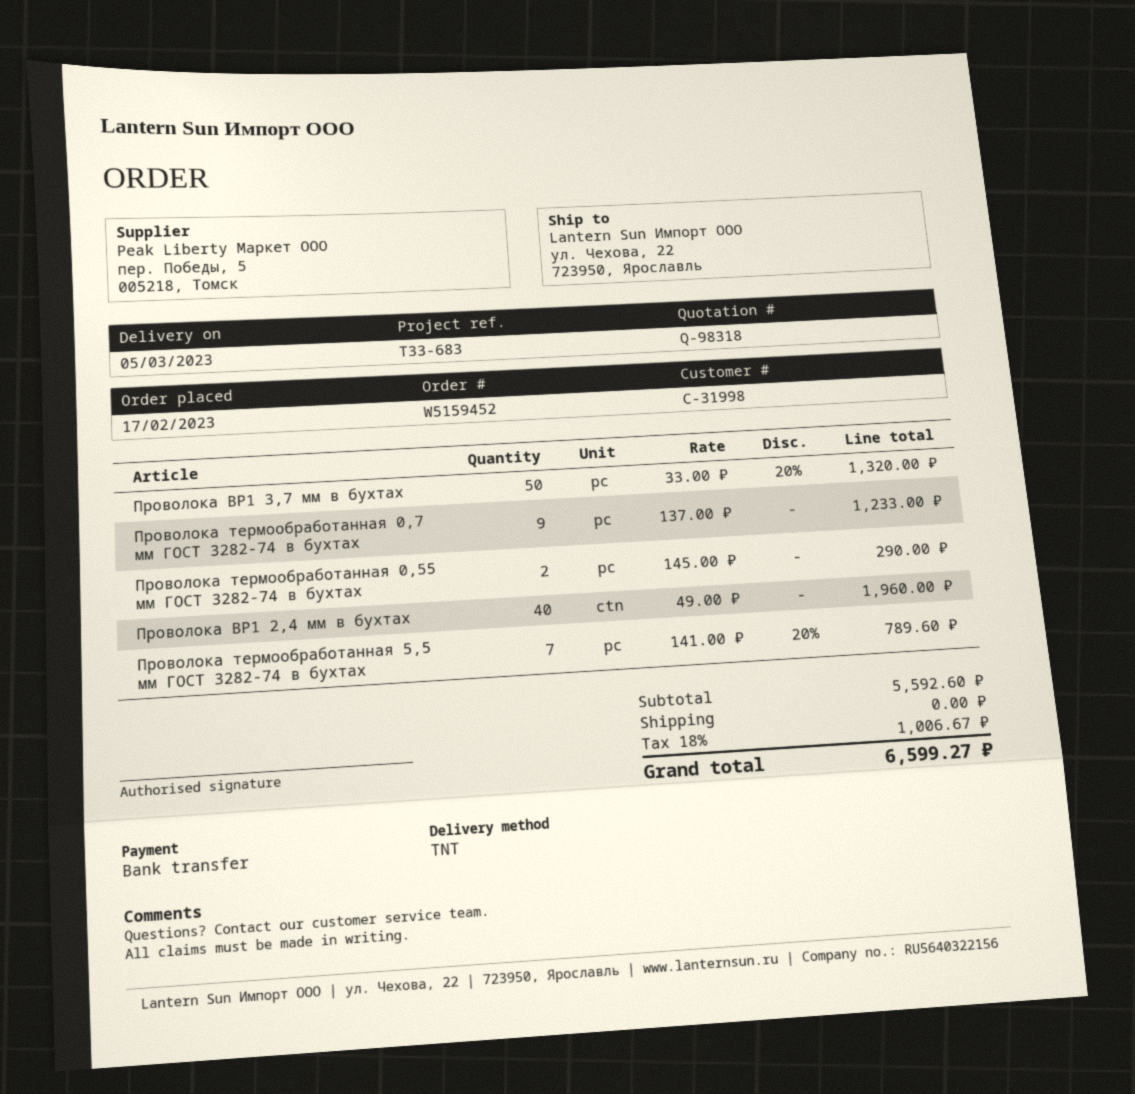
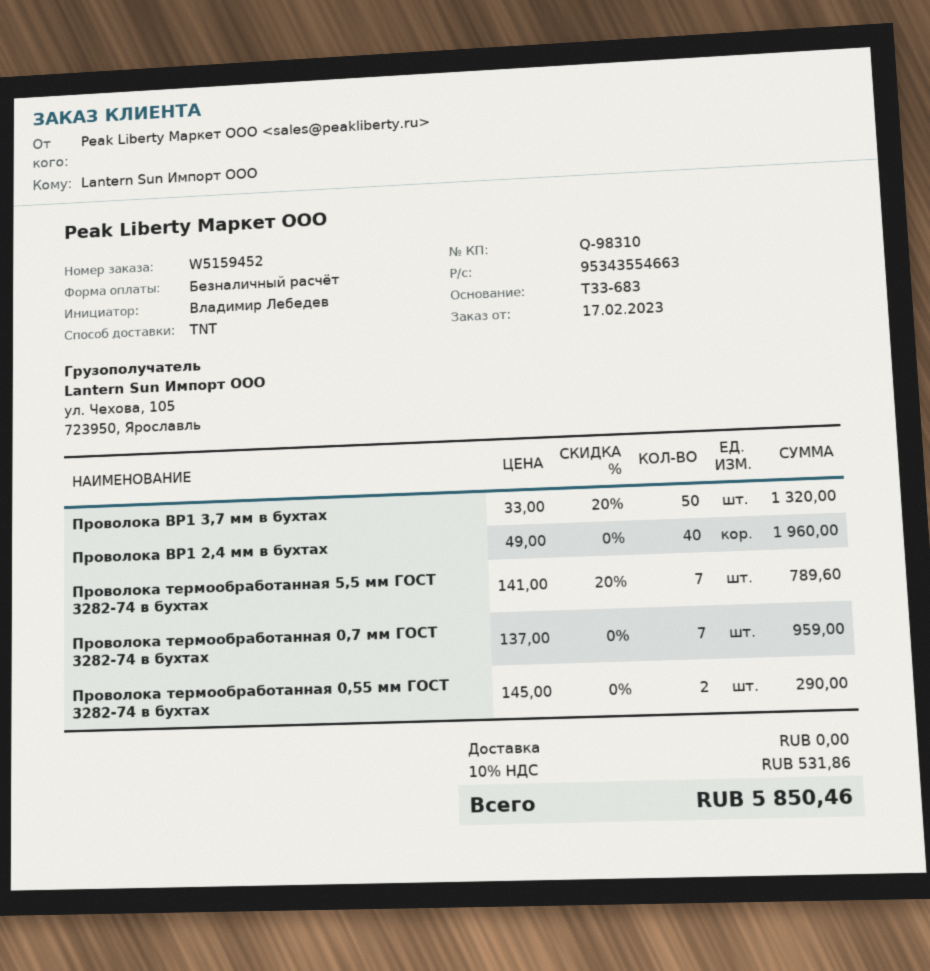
quote number: Q-98318 -> Q-98310
ship to: ул. Чехова, 22, 723950, Ярославль -> ул. Чехова, 105, 723950, Ярославль
Проволока термообработанная 0,7 мм ГОСТ 3282-74 в бухтах: 9 x 137.00 = 1233.00 -> 7 x 137.00 = 959.00
tax: 18% = 1006.67 -> 10% = 531.86
total: 6599.27 -> 5850.46

